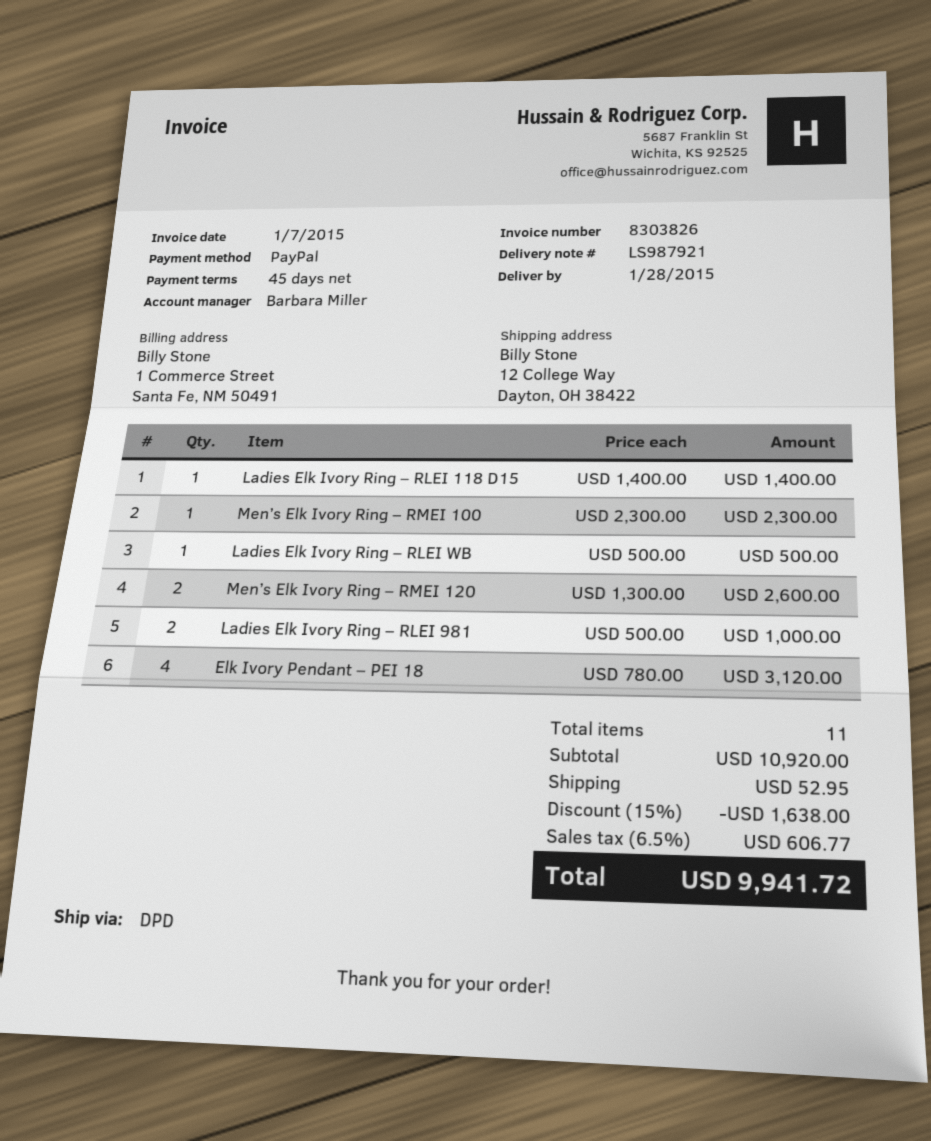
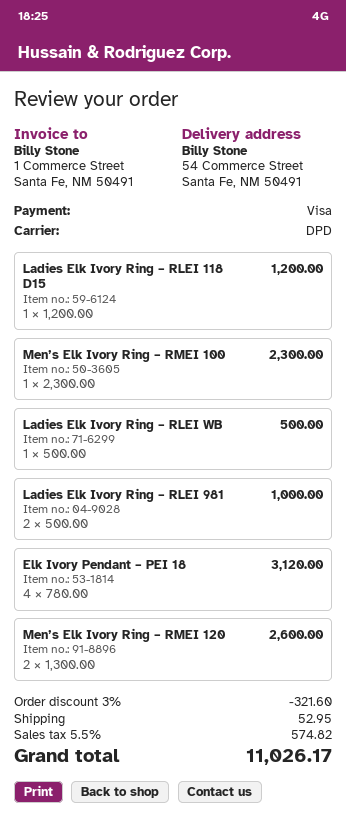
payment method: PayPal -> Visa
ship to: 12 College Way, Dayton, OH 38422 -> 54 Commerce Street, Santa Fe, NM 50491
Ladies Elk Ivory Ring – RLEI 118 D15: 1 x 1400.00 = 1400.00 -> 1 x 1200.00 = 1200.00
discount: 15% = 1638.00 -> 3% = 321.60
tax: 6.5% = 606.77 -> 5.5% = 574.82
total: 9941.72 -> 11026.17

